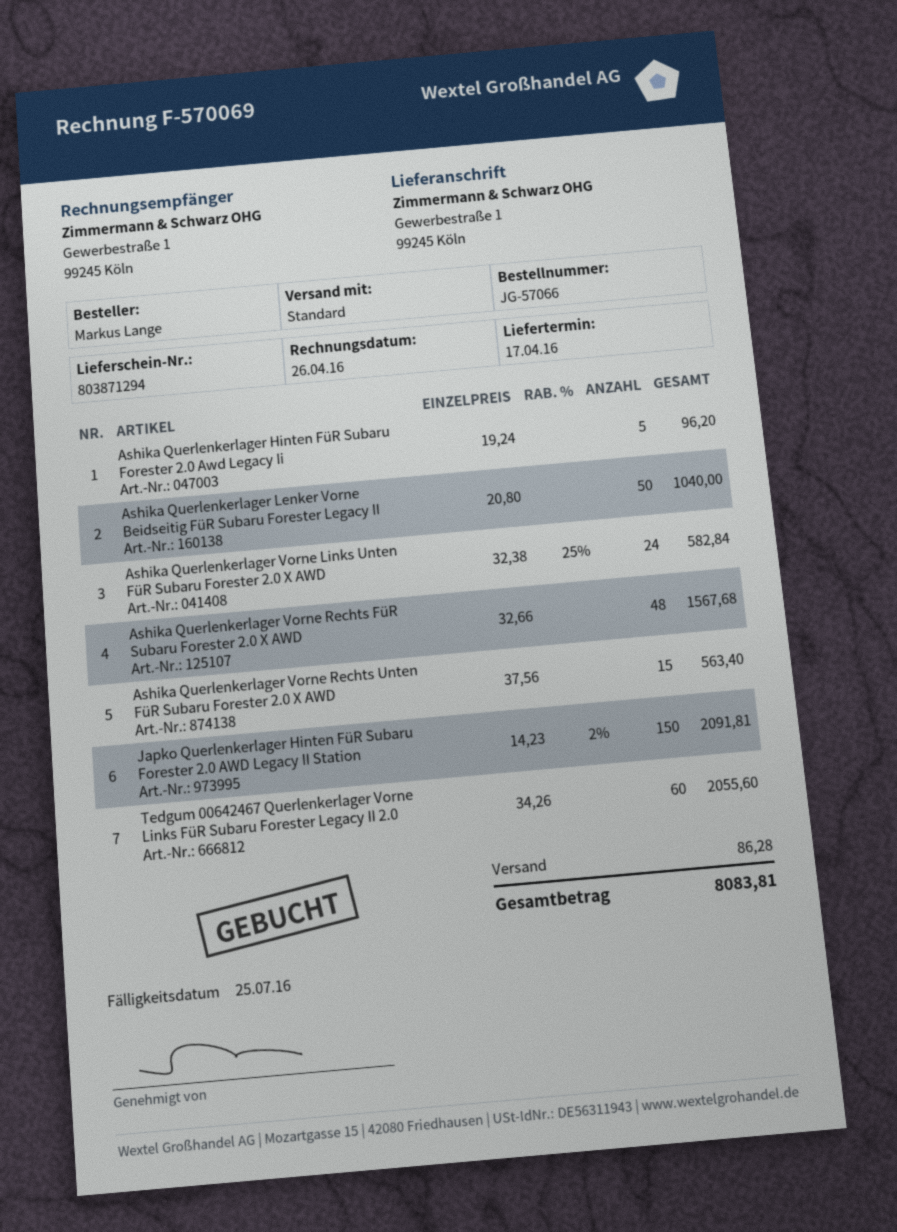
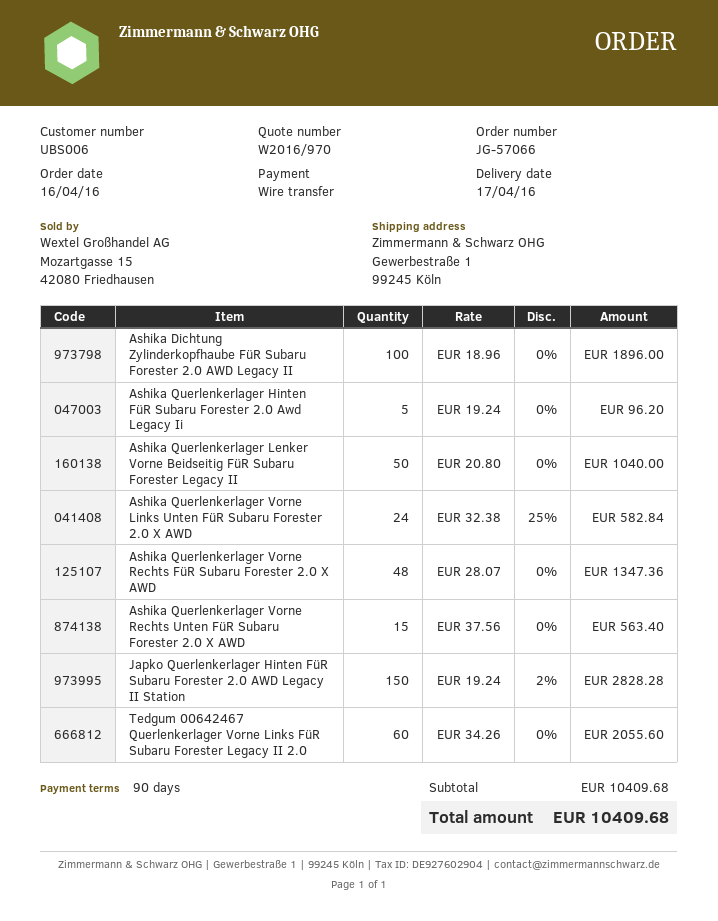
Ashika Querlenkerlager Vorne Rechts FüR Subaru Forester 2.0 X AWD: 48 x 32.66 = 1567.68 -> 48 x 28.07 = 1347.36
Japko Querlenkerlager Hinten FüR Subaru Forester 2.0 AWD Legacy II Station: 150 x 14.23 - 2% = 2091.81 -> 150 x 19.24 - 2% = 2828.28
Ashika Dichtung Zylinderkopfhaube FüR Subaru Forester 2.0 AWD Legacy II: none -> 100 x 18.96 = 1896.00
shipping: 86.28 -> none
total: 8083.81 -> 10409.68

